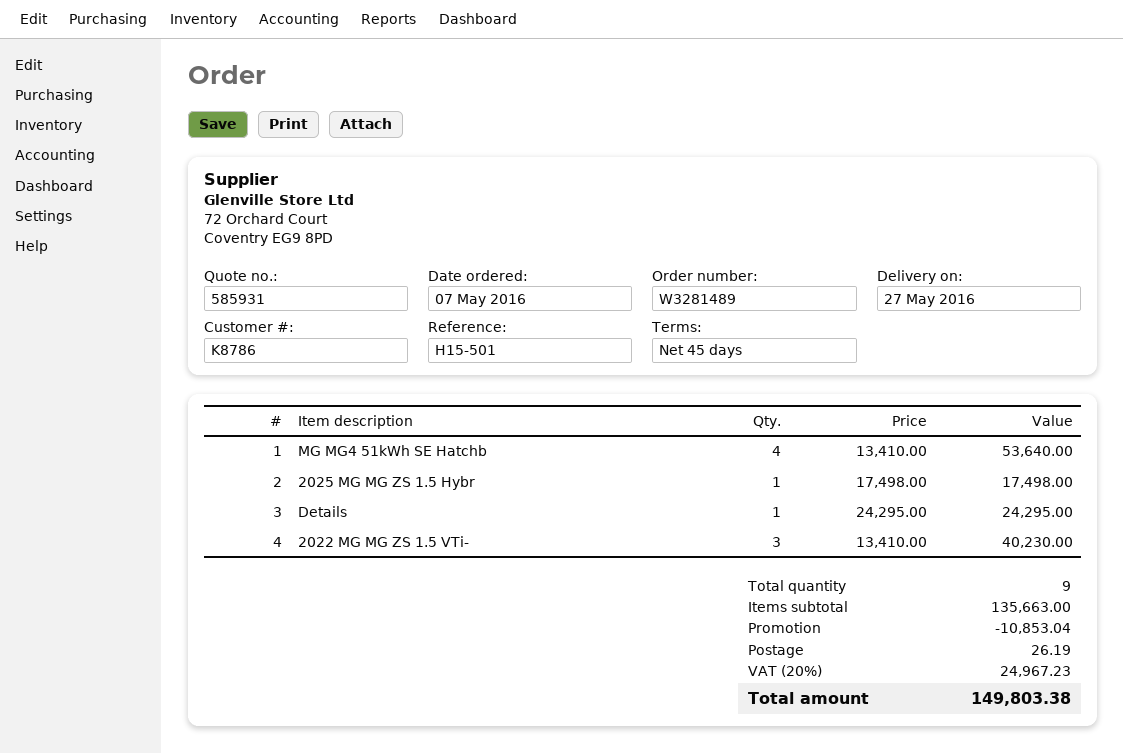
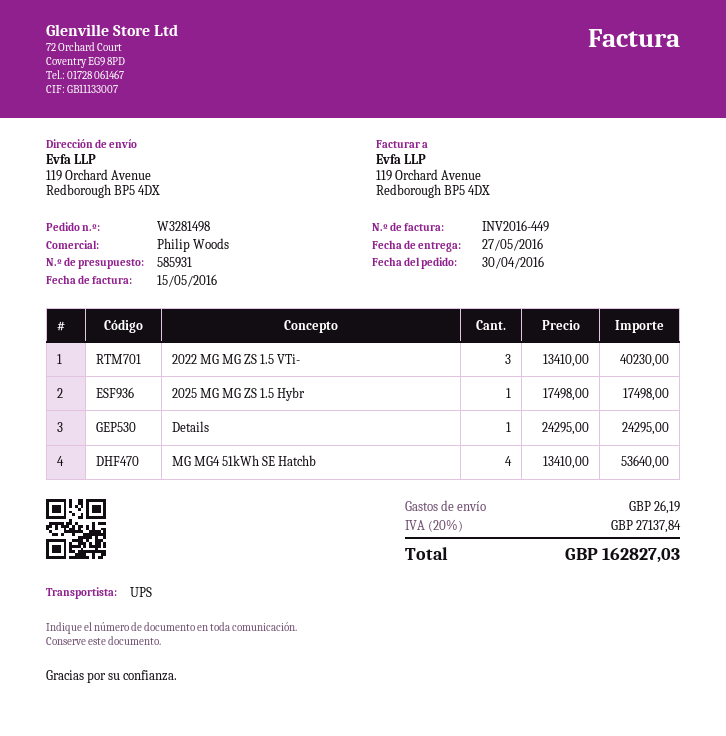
order number: W3281489 -> W3281498
order date: 2016-05-07 -> 2016-04-30
discount: 10853.04 -> none
tax: 20% = 24967.23 -> 20% = 27137.84
total: 149803.38 -> 162827.03

